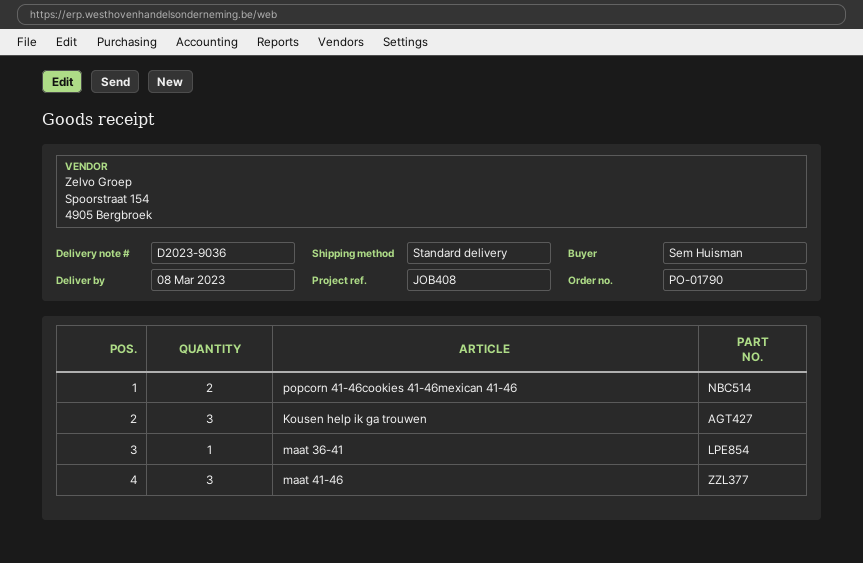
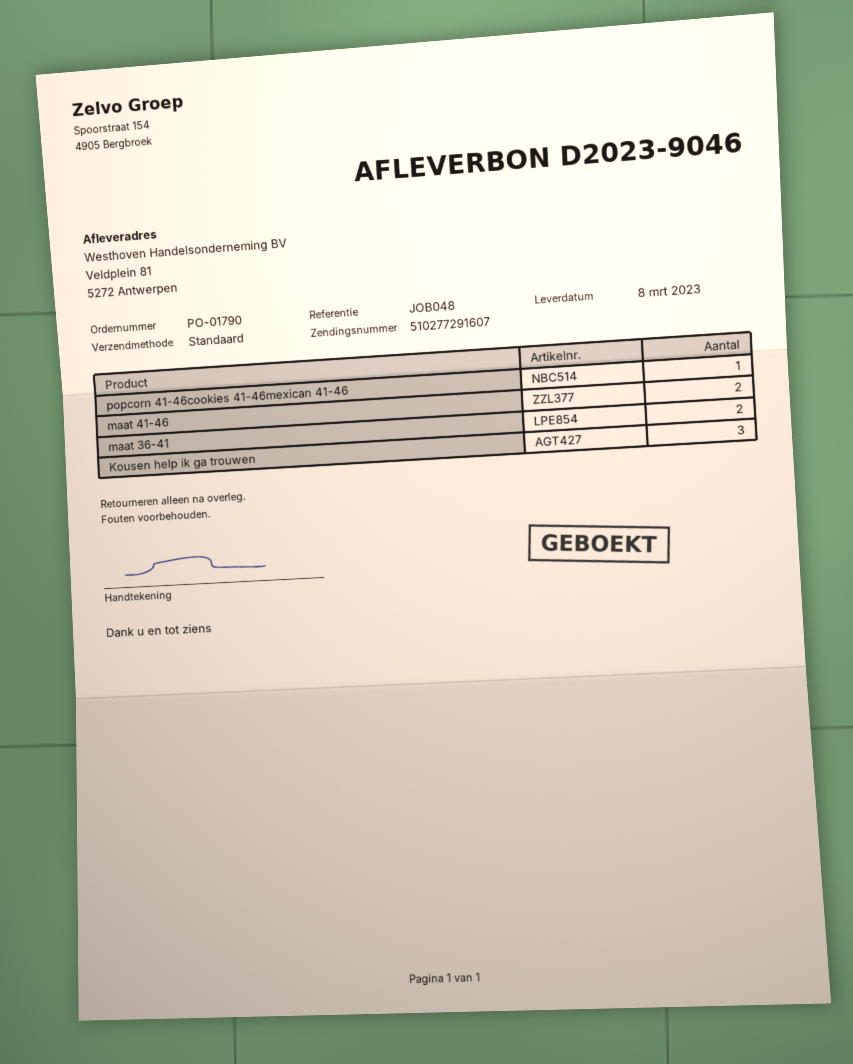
delivery note number: D2023-9036 -> D2023-9046
reference: JOB408 -> JOB048
popcorn 41-46cookies 41-46mexican 41-46: 2 -> 1
maat 36-41: 1 -> 2
maat 41-46: 3 -> 2

